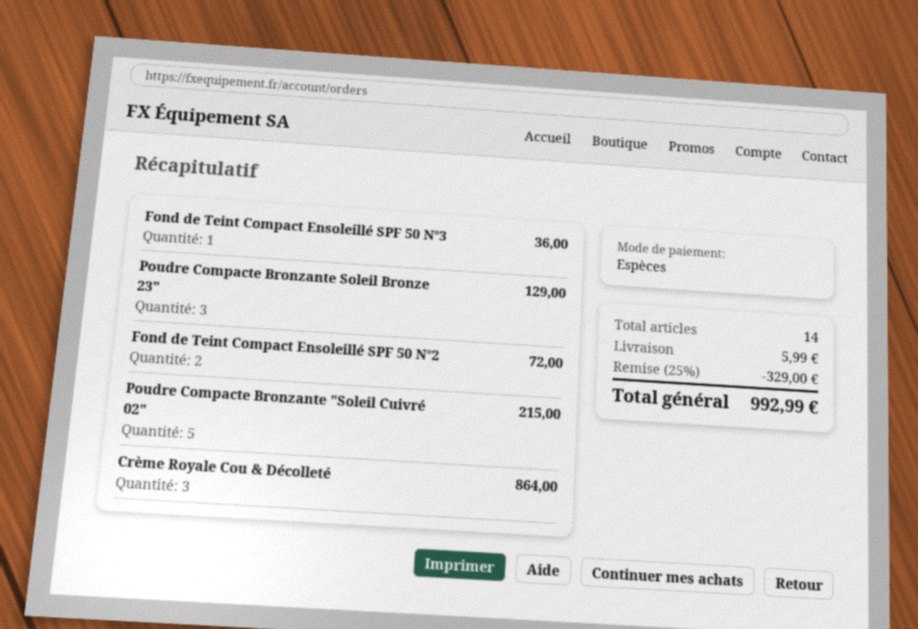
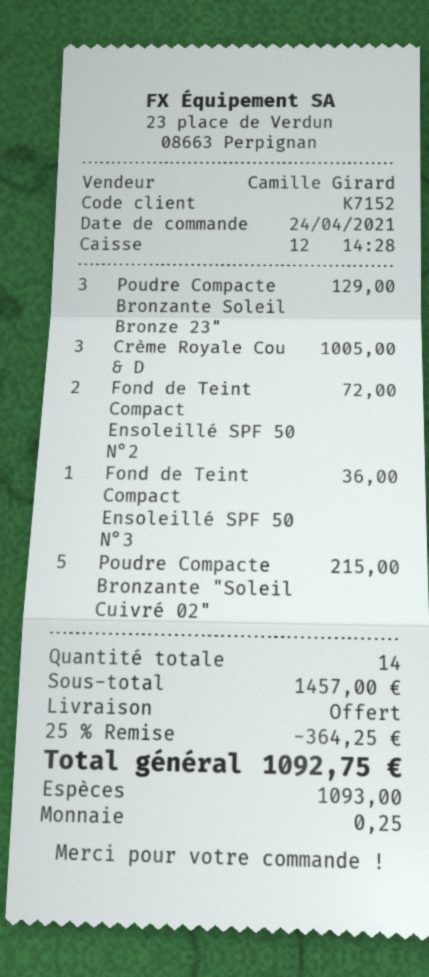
Crème Royale Cou & Décolleté: 3 for 864.00 -> 3 for 1005.00
discount: 25% = 329.00 -> 25% = 364.25
shipping: 5.99 -> 0.00
total: 992.99 -> 1092.75

